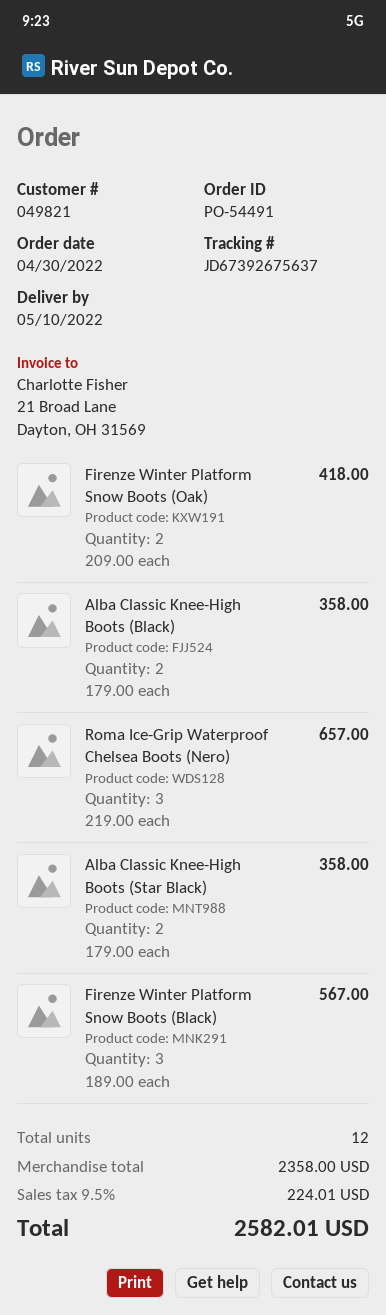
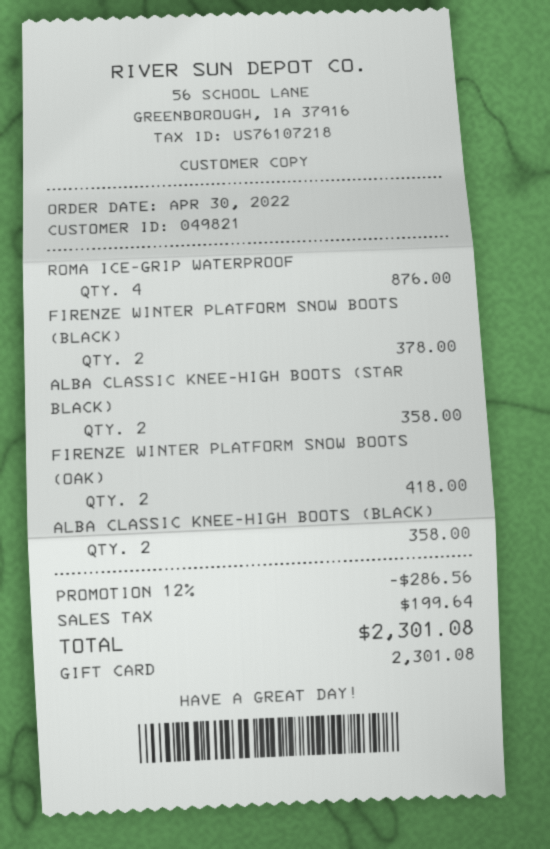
Roma Ice-Grip Waterproof Chelsea Boots (Nero): 3 for 657.00 -> 4 for 876.00
Firenze Winter Platform Snow Boots (Black): 3 for 567.00 -> 2 for 378.00
discount: none -> 12% = 286.56
tax: 224.01 -> 199.64
total: 2582.01 -> 2301.08

